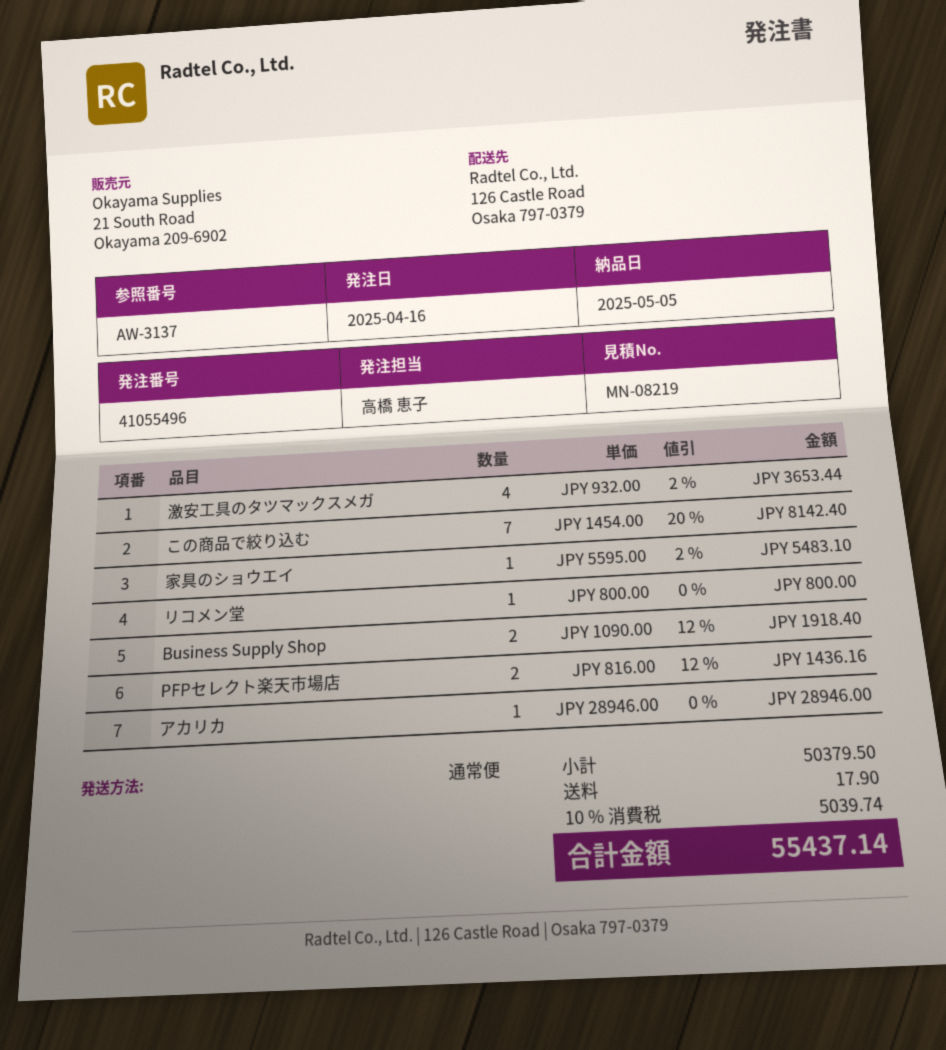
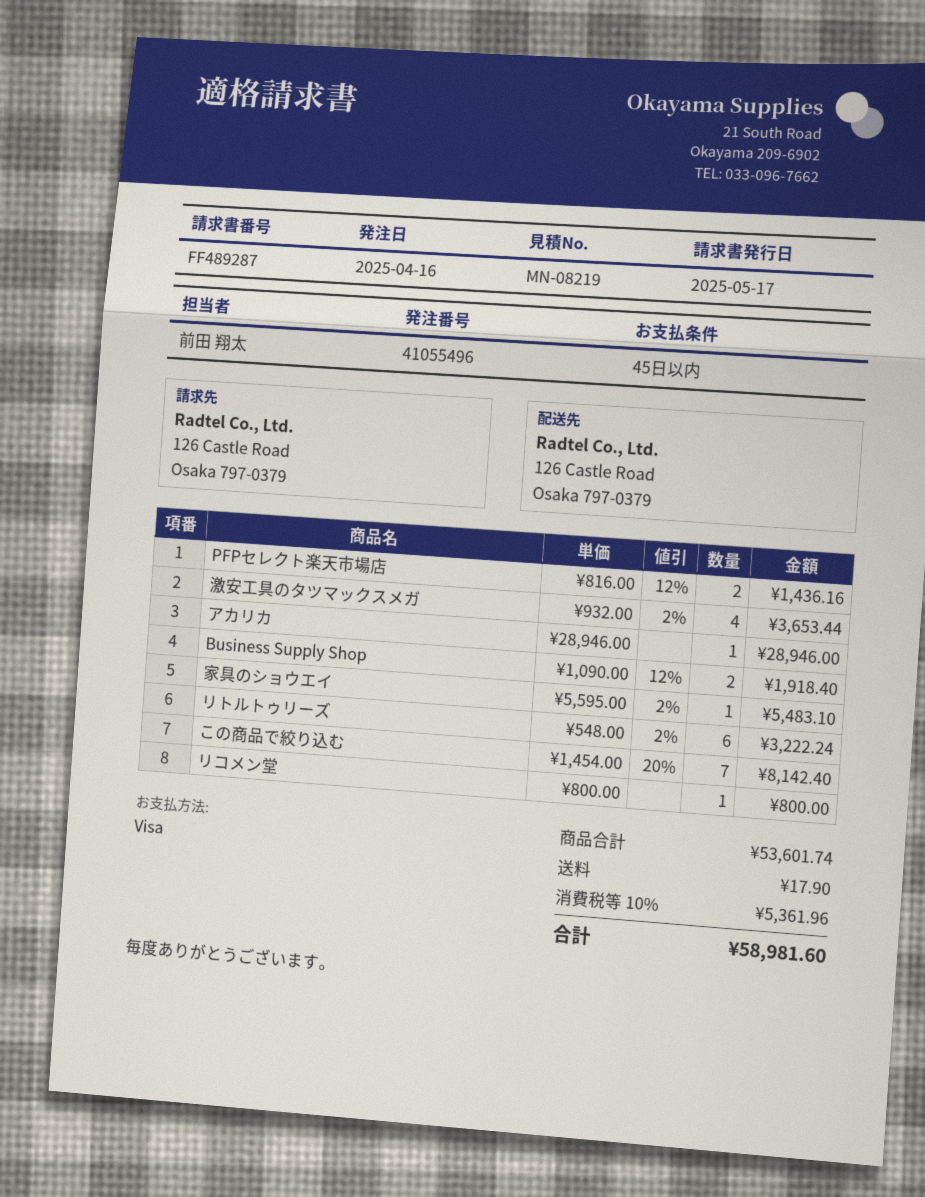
リトルトゥリーズ: none -> 6 x 548.00 - 2% = 3222.24
subtotal: 50379.50 -> 53601.74
tax: 10% = 5039.74 -> 10% = 5361.96
total: 55437.14 -> 58981.60

